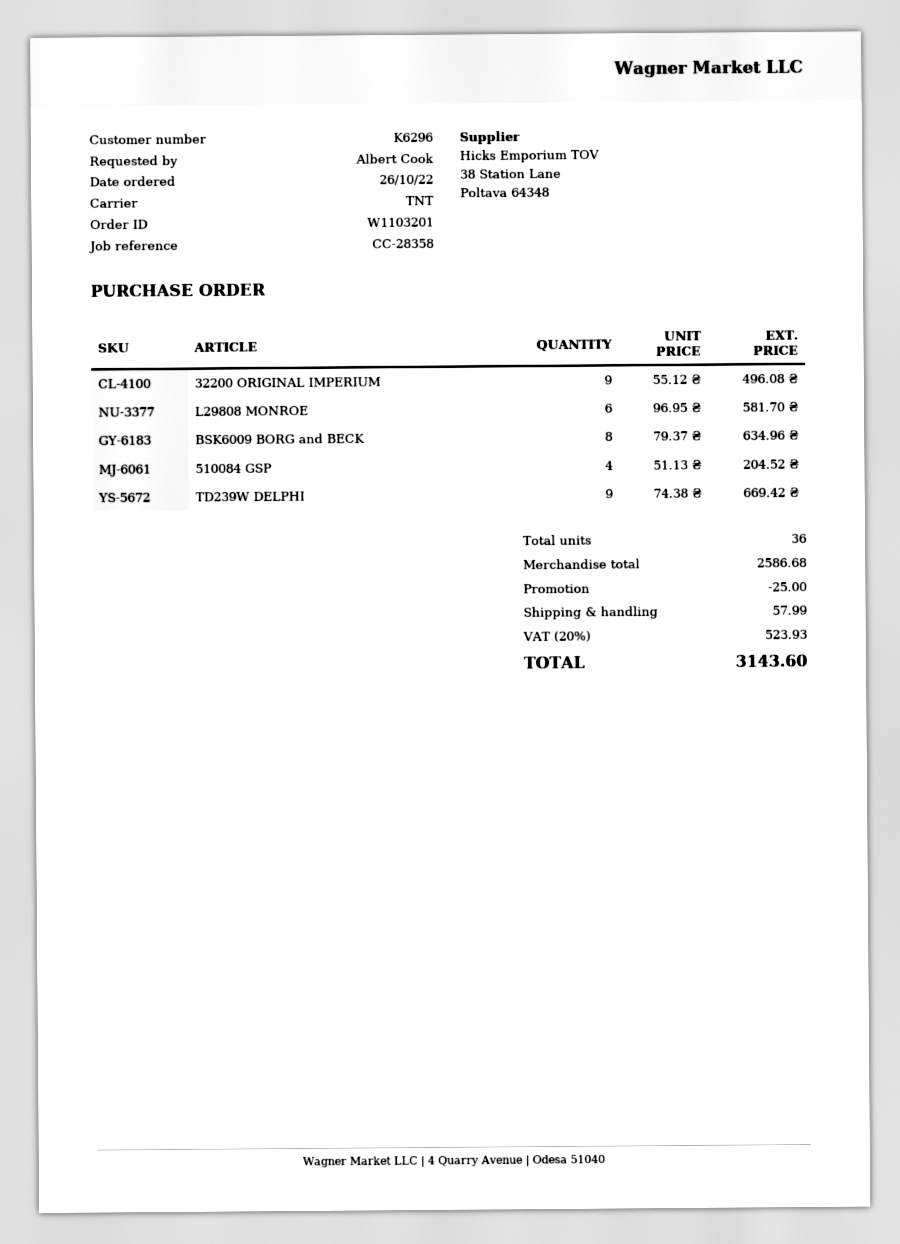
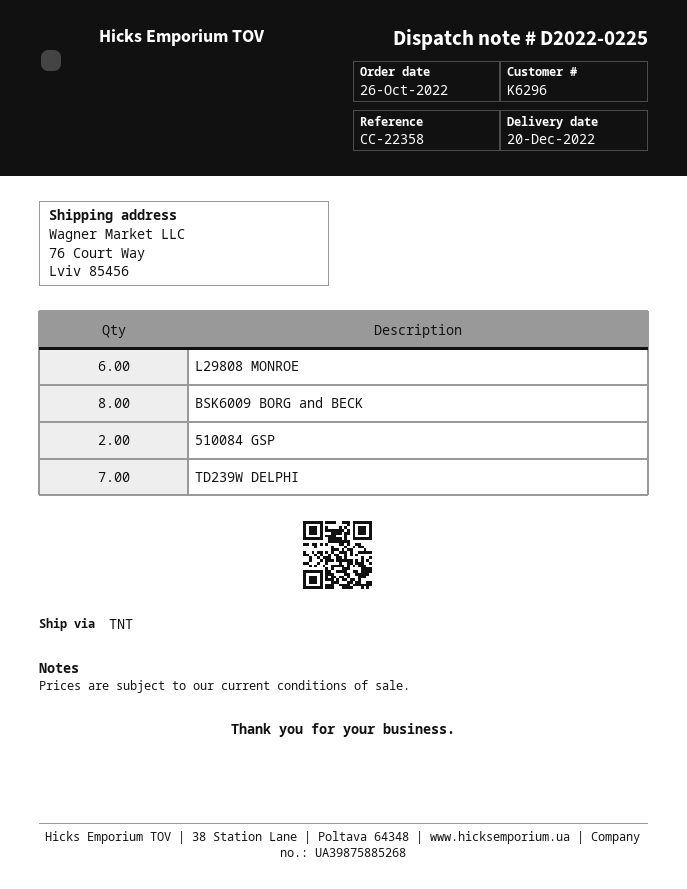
reference: CC-28358 -> CC-22358
32200 ORIGINAL IMPERIUM: 9 -> none
510084 GSP: 4 -> 2
TD239W DELPHI: 9 -> 7

